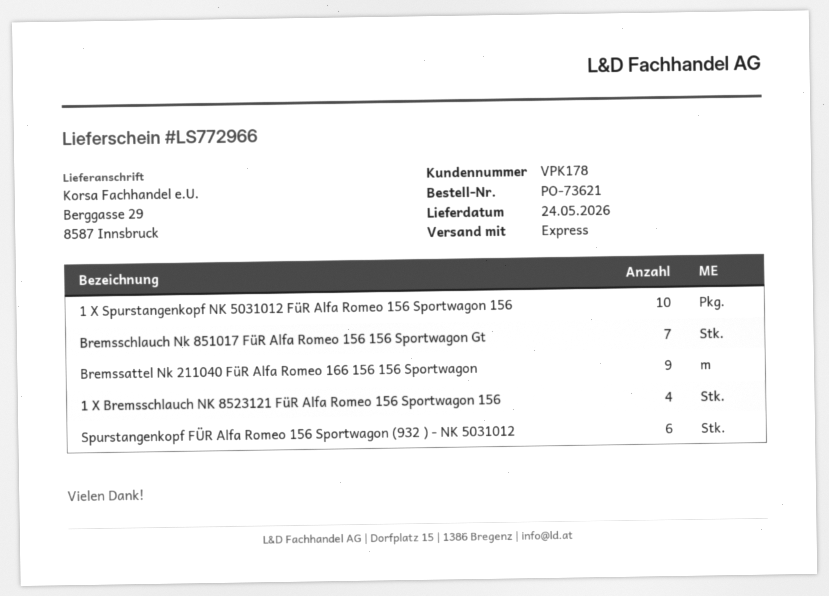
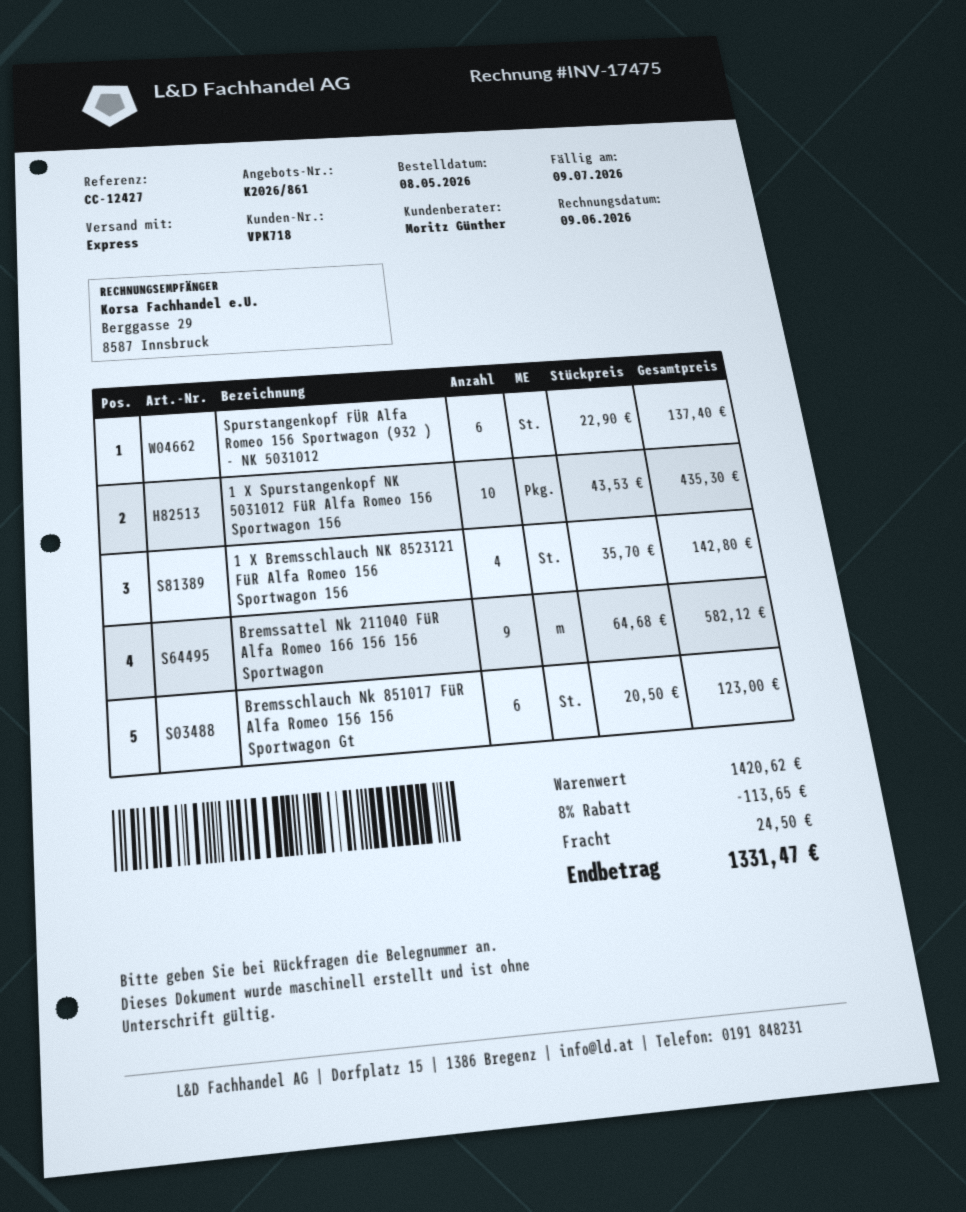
customer number: VPK178 -> VPK718
Bremsschlauch Nk 851017 FüR Alfa Romeo 156 156 Sportwagon Gt: 7 -> 6

